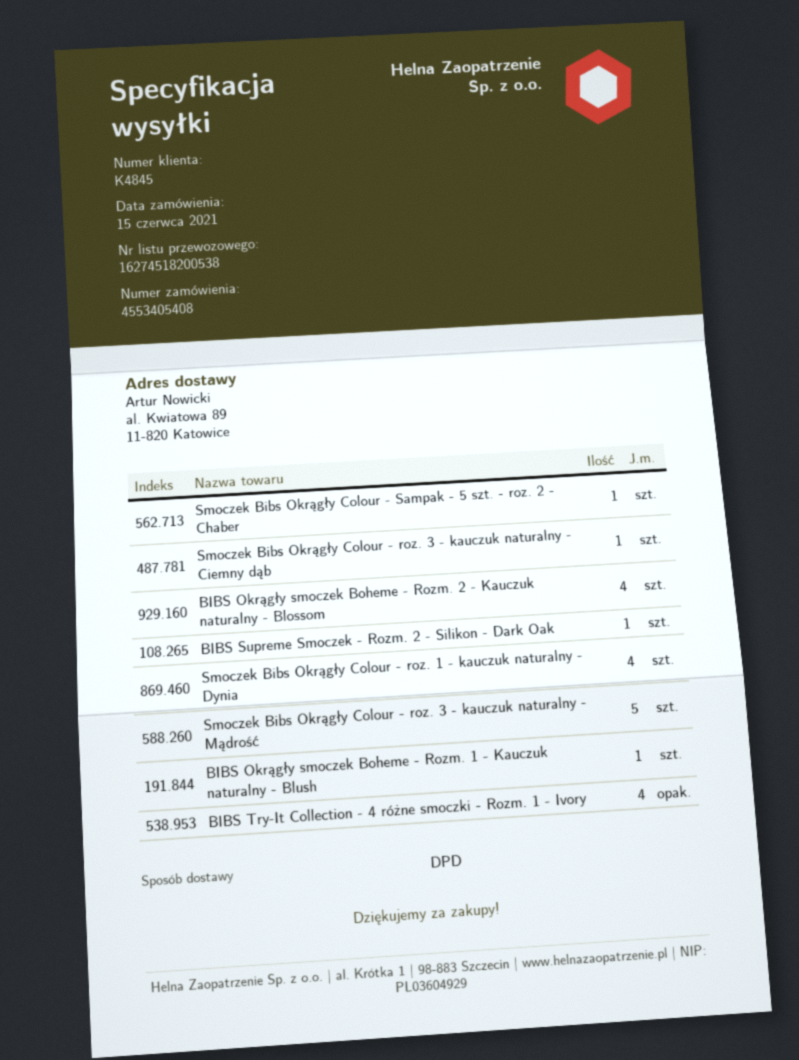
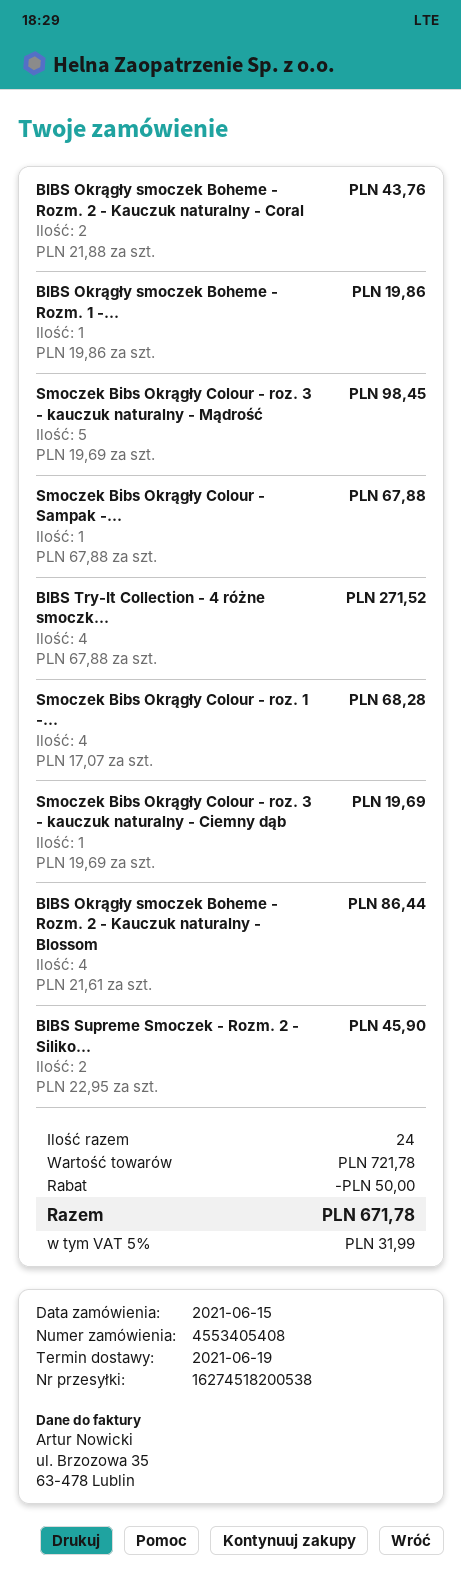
BIBS Supreme Smoczek - Rozm. 2 - Silikon - Dark Oak: 1 -> 2
BIBS Okrągły smoczek Boheme - Rozm. 2 - Kauczuk naturalny - Coral: none -> 2

